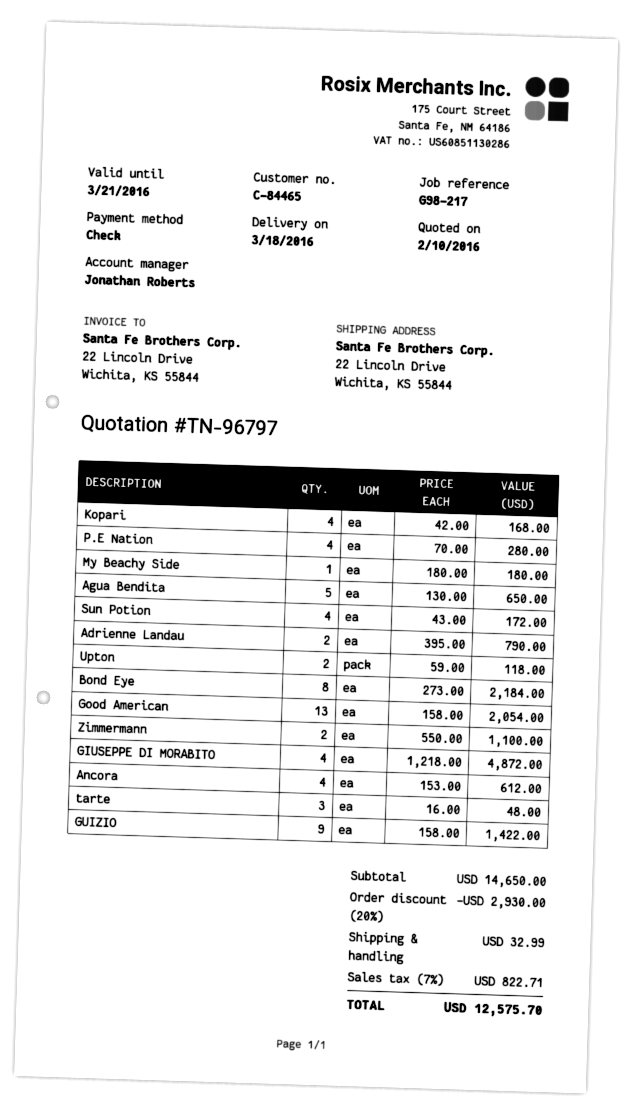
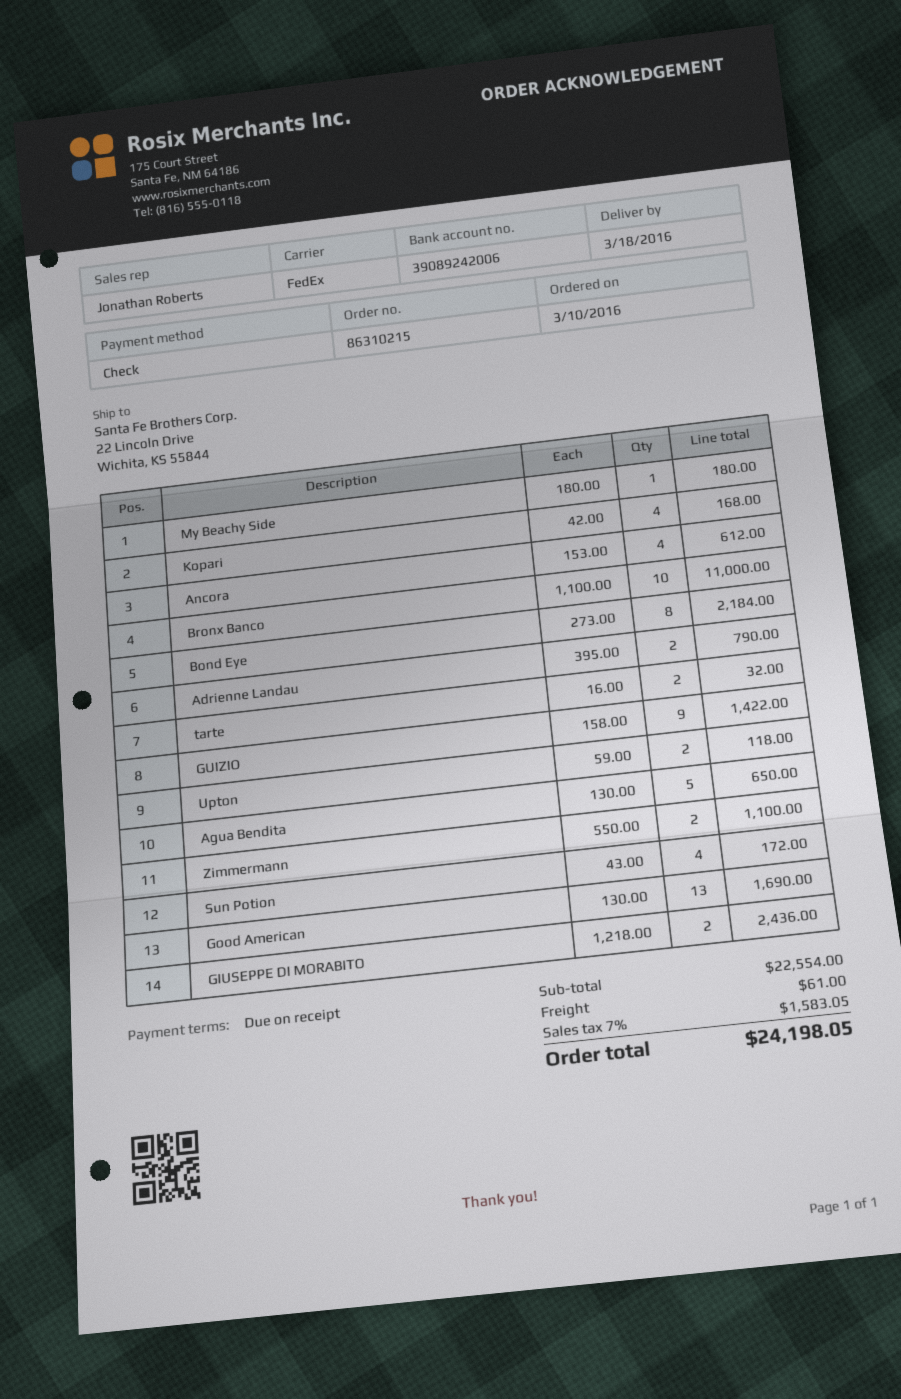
P.E Nation: 4 x 70.00 = 280.00 -> none
Good American: 13 x 158.00 = 2054.00 -> 13 x 130.00 = 1690.00
GIUSEPPE DI MORABITO: 4 x 1218.00 = 4872.00 -> 2 x 1218.00 = 2436.00
tarte: 3 x 16.00 = 48.00 -> 2 x 16.00 = 32.00
Bronx Banco: none -> 10 x 1100.00 = 11000.00
subtotal: 14650.00 -> 22554.00
discount: 20% = 2930.00 -> none
shipping: 32.99 -> 61.00
tax: 7% = 822.71 -> 7% = 1583.05
total: 12575.70 -> 24198.05

